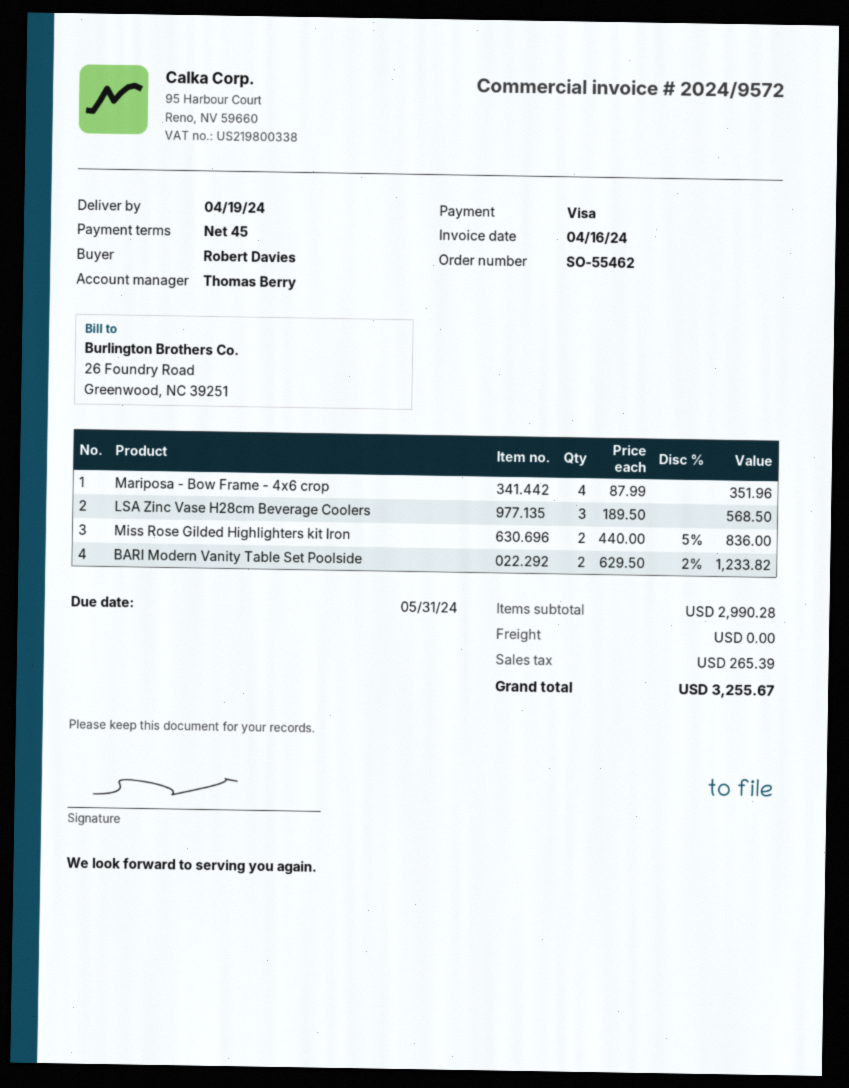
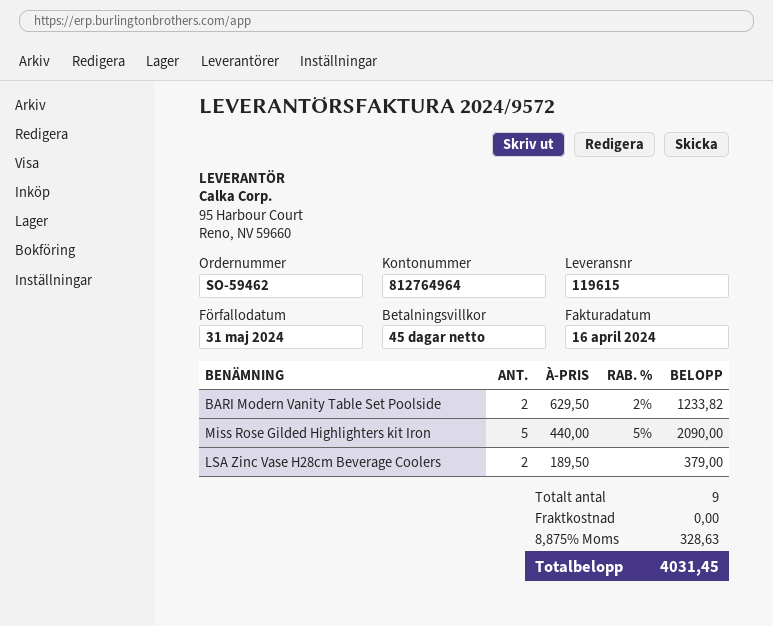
order number: SO-55462 -> SO-59462
Mariposa - Bow Frame - 4x6 crop: 4 x 87.99 = 351.96 -> none
LSA Zinc Vase H28cm Beverage Coolers: 3 x 189.50 = 568.50 -> 2 x 189.50 = 379.00
Miss Rose Gilded Highlighters kit Iron: 2 x 440.00 - 5% = 836.00 -> 5 x 440.00 - 5% = 2090.00
tax: 265.39 -> 328.63
total: 3255.67 -> 4031.45

